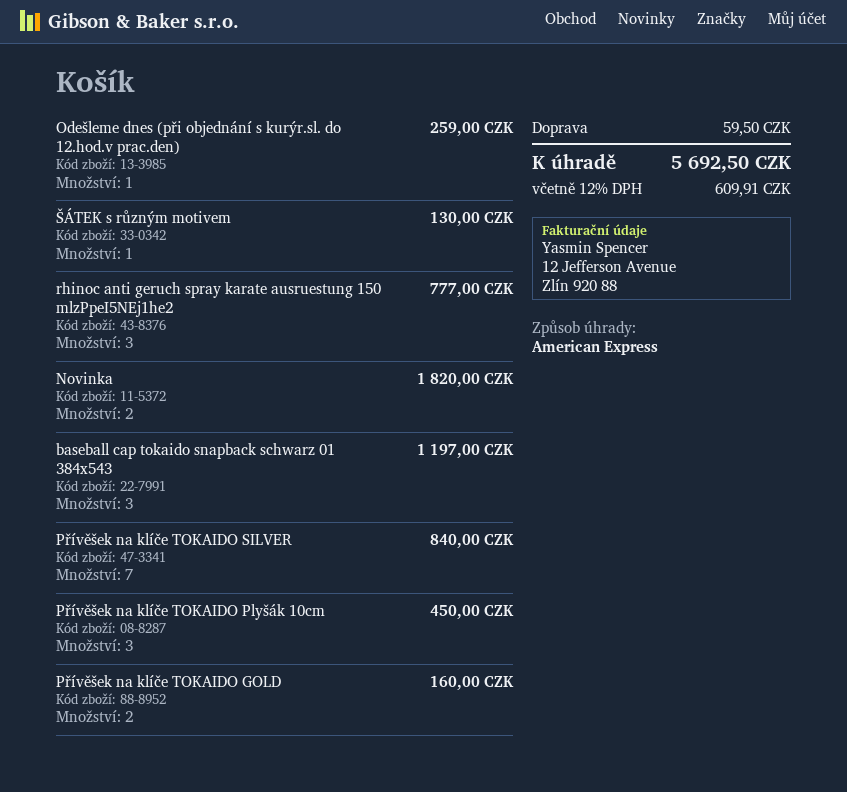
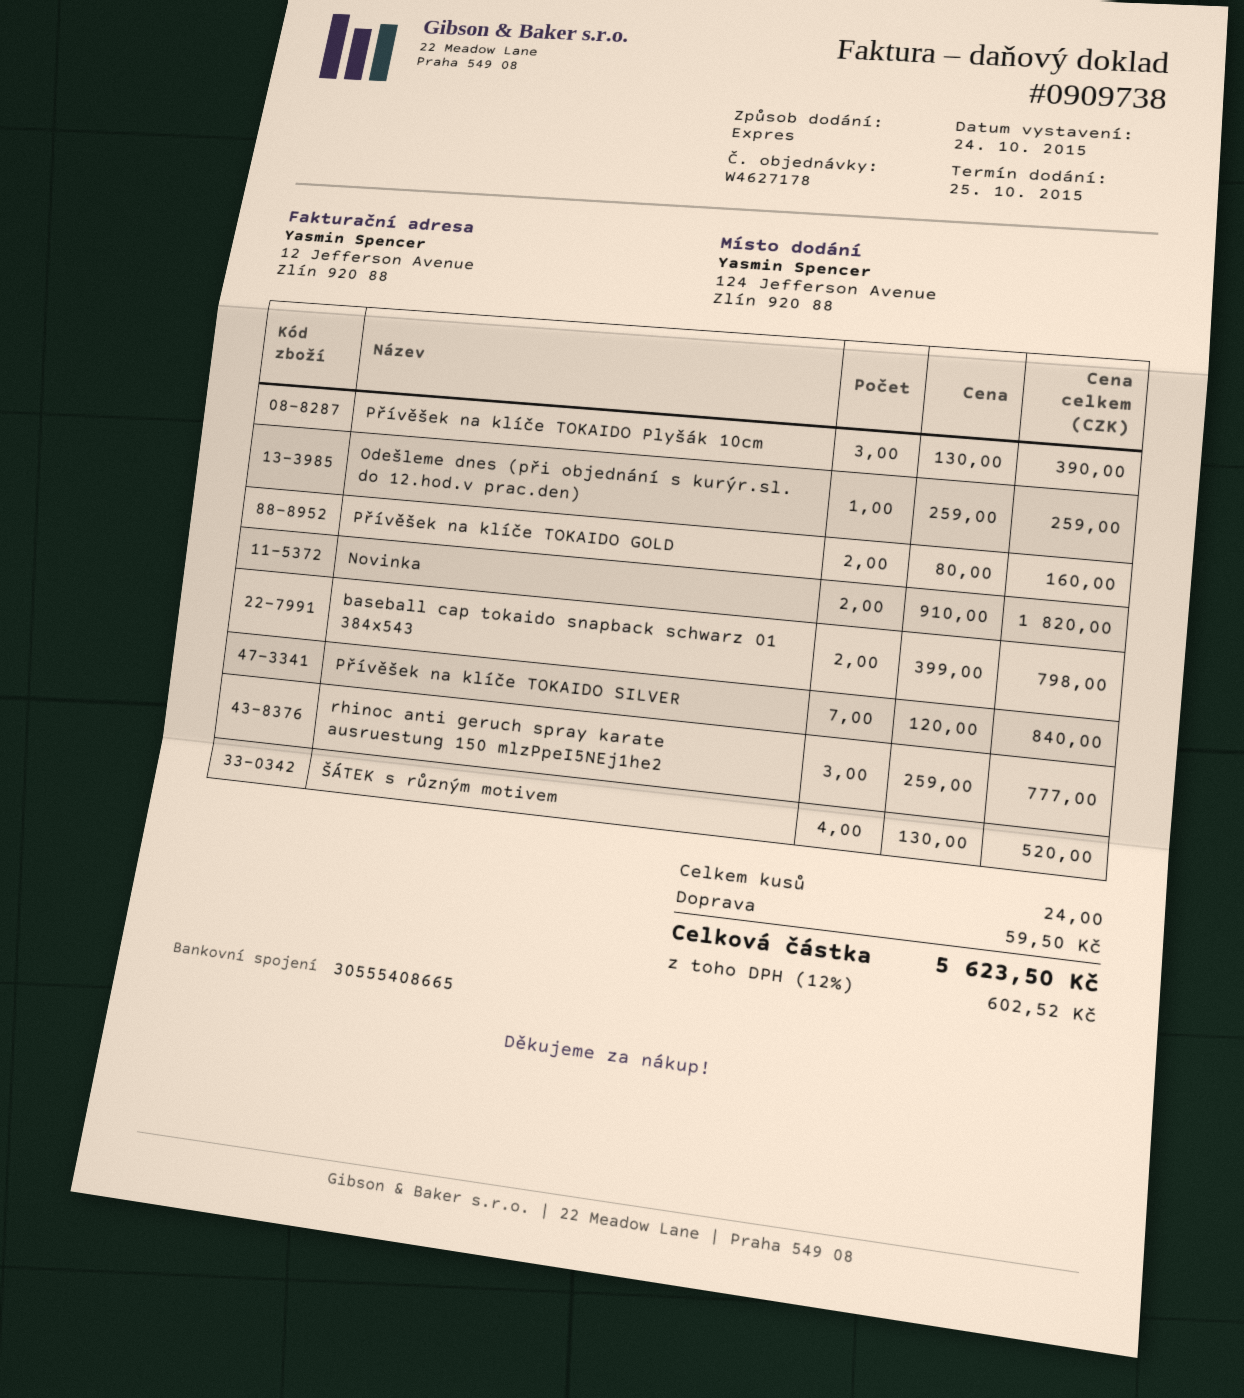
ŠÁTEK s různým motivem: 1 for 130.00 -> 4 for 520.00
baseball cap tokaido snapback schwarz 01 384x543: 3 for 1197.00 -> 2 for 798.00
Přívěšek na klíče TOKAIDO Plyšák 10cm: 3 for 450.00 -> 3 for 390.00
tax: 12% = 609.91 -> 12% = 602.52
total: 5692.50 -> 5623.50

